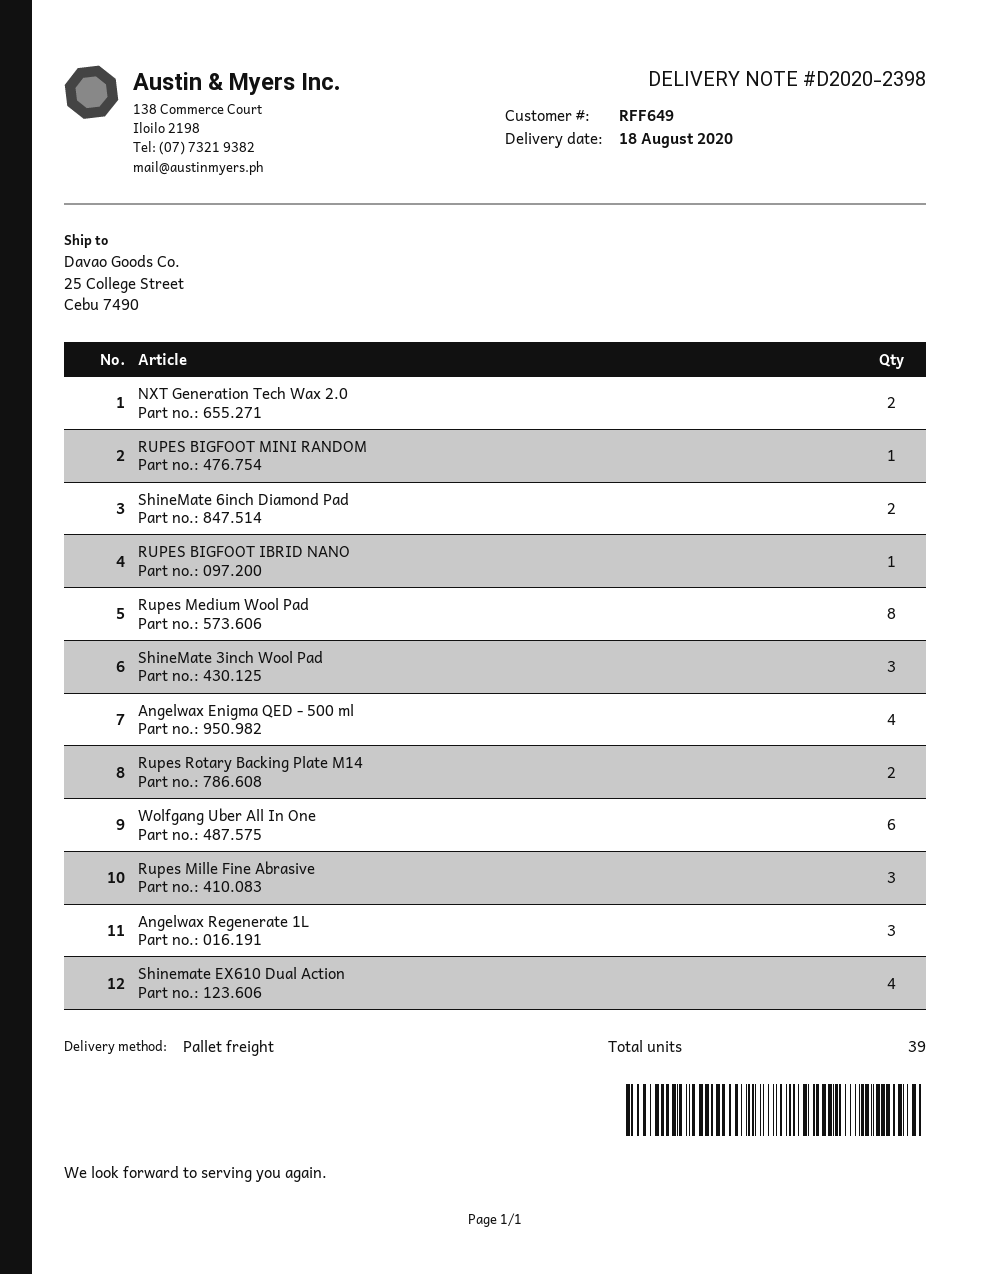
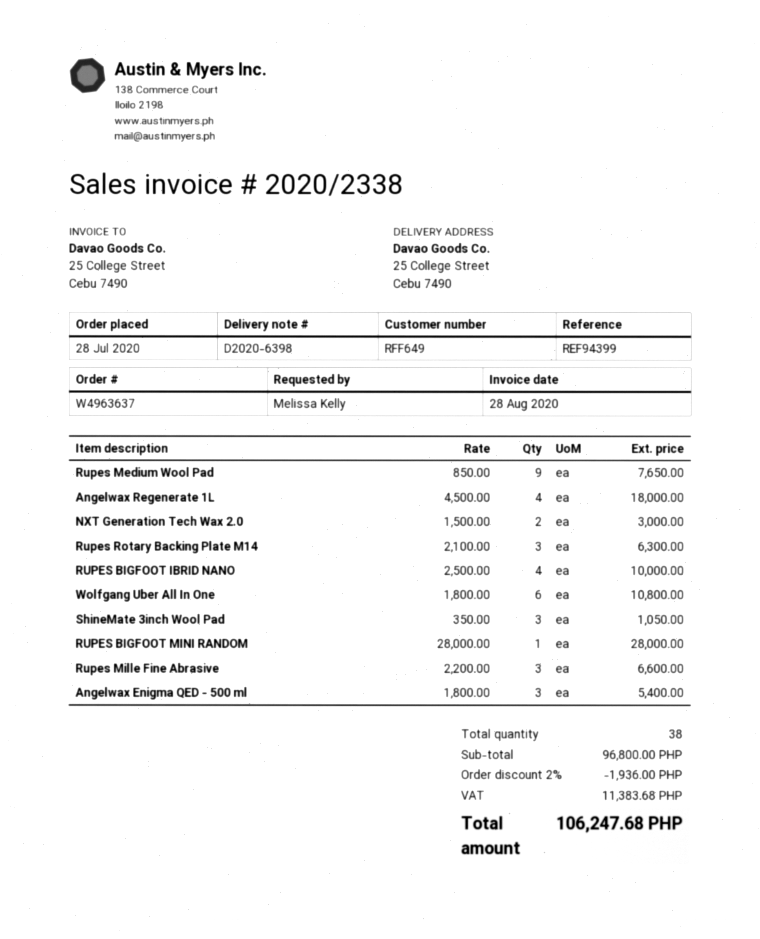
delivery note number: D2020-2398 -> D2020-6398
ShineMate 6inch Diamond Pad: 2 -> none
RUPES BIGFOOT IBRID NANO: 1 -> 4
Rupes Medium Wool Pad: 8 -> 9
Angelwax Enigma QED - 500 ml: 4 -> 3
Rupes Rotary Backing Plate M14: 2 -> 3
Angelwax Regenerate 1L: 3 -> 4
Shinemate EX610 Dual Action: 4 -> none
total quantity: 39 -> 38

